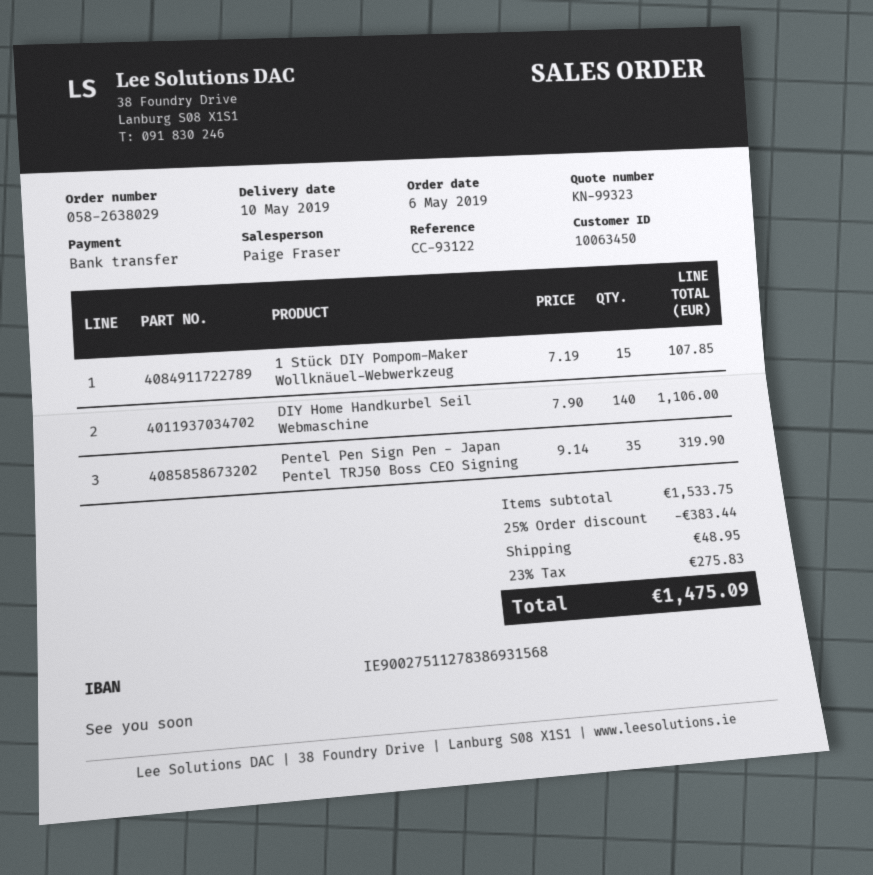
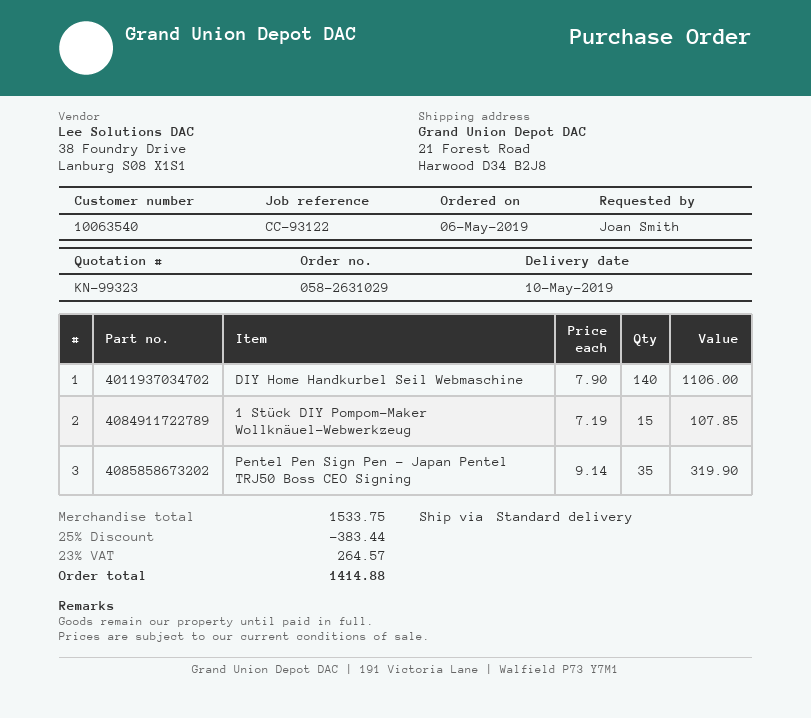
order number: 058-2638029 -> 058-2631029
customer number: 10063450 -> 10063540
shipping: 48.95 -> none
tax: 23% = 275.83 -> 23% = 264.57
total: 1475.09 -> 1414.88

